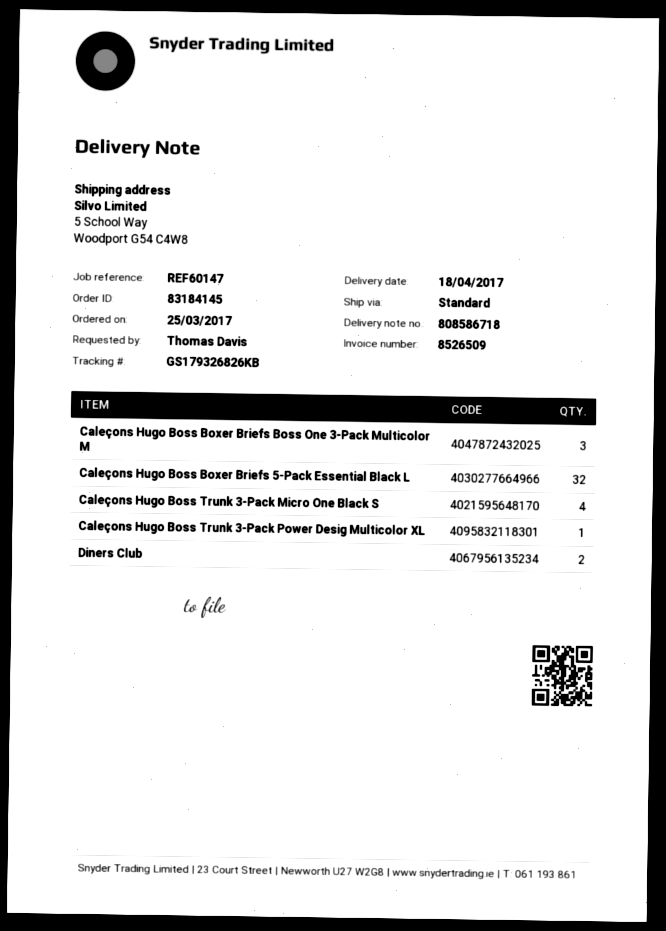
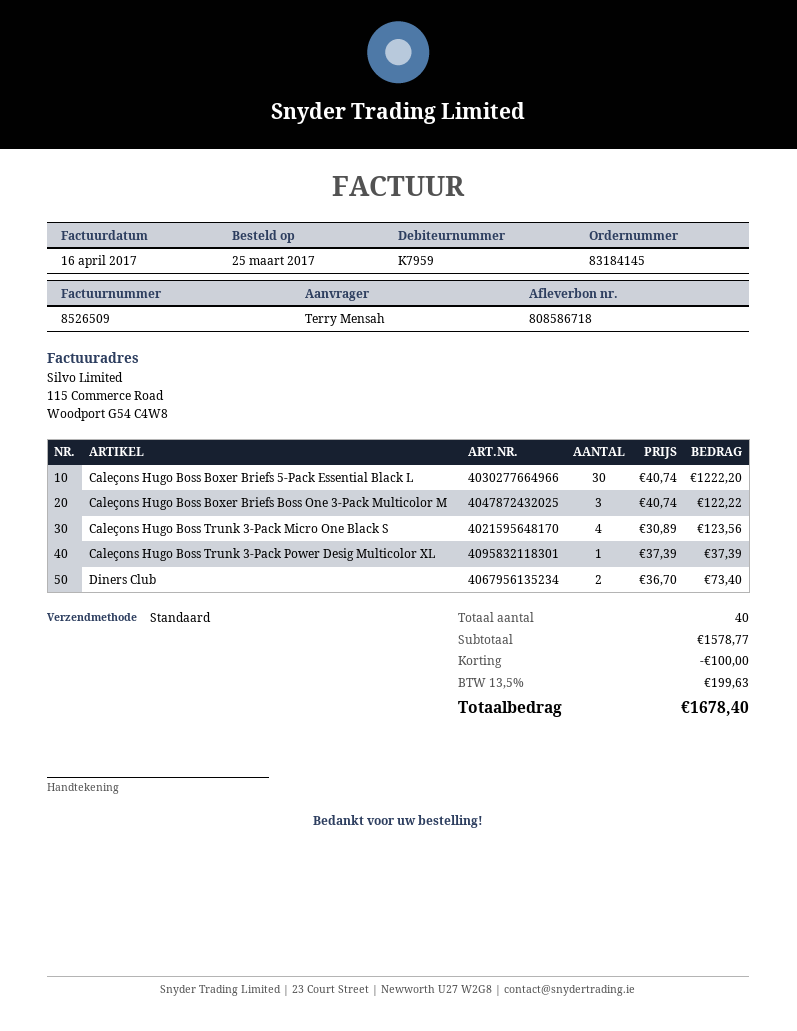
ordered by: Thomas Davis -> Terry Mensah
Caleçons Hugo Boss Boxer Briefs 5-Pack Essential Black L: 32 -> 30

